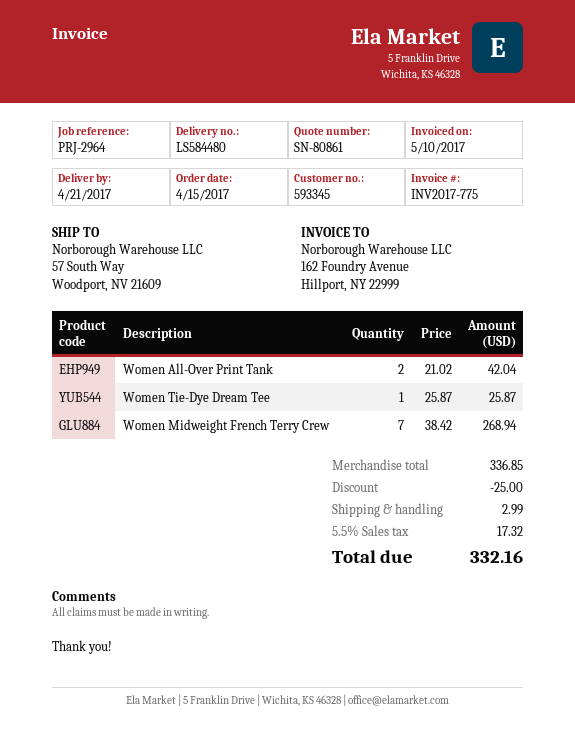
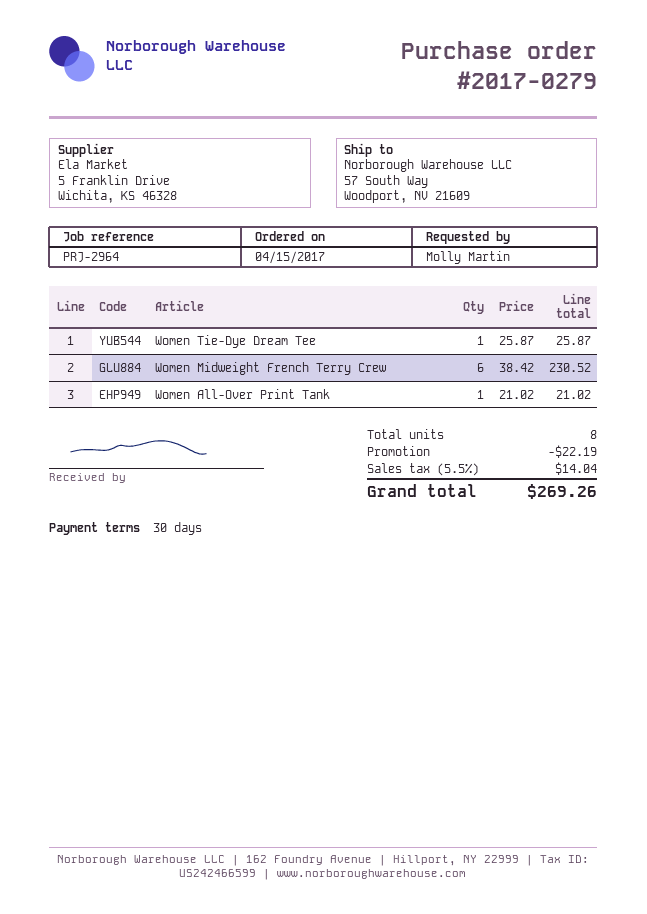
Women All-Over Print Tank: 2 x 21.02 = 42.04 -> 1 x 21.02 = 21.02
Women Midweight French Terry Crew: 7 x 38.42 = 268.94 -> 6 x 38.42 = 230.52
discount: 25.00 -> 22.19
shipping: 2.99 -> none
tax: 5.5% = 17.32 -> 5.5% = 14.04
total: 332.16 -> 269.26

